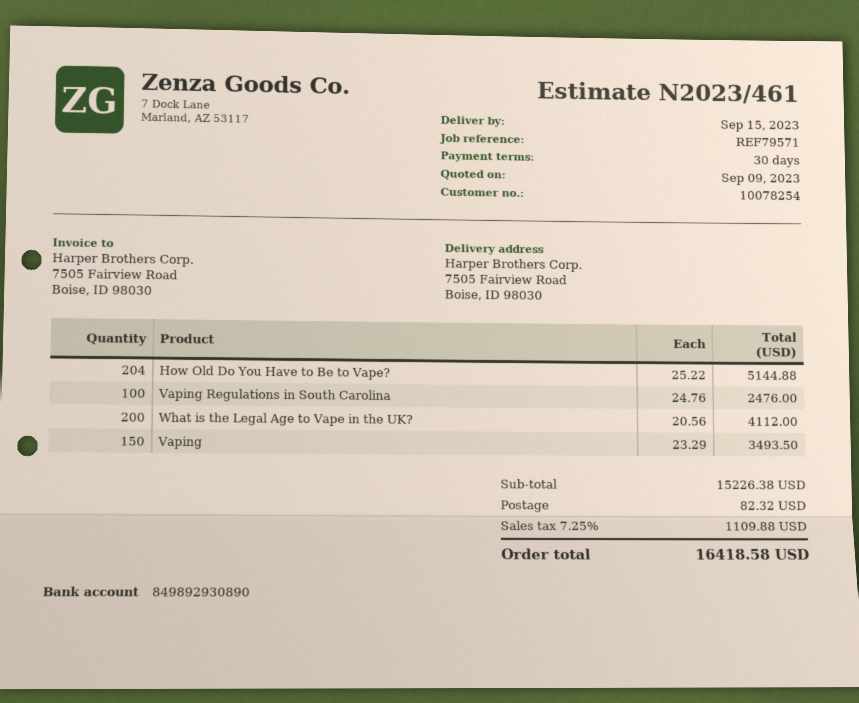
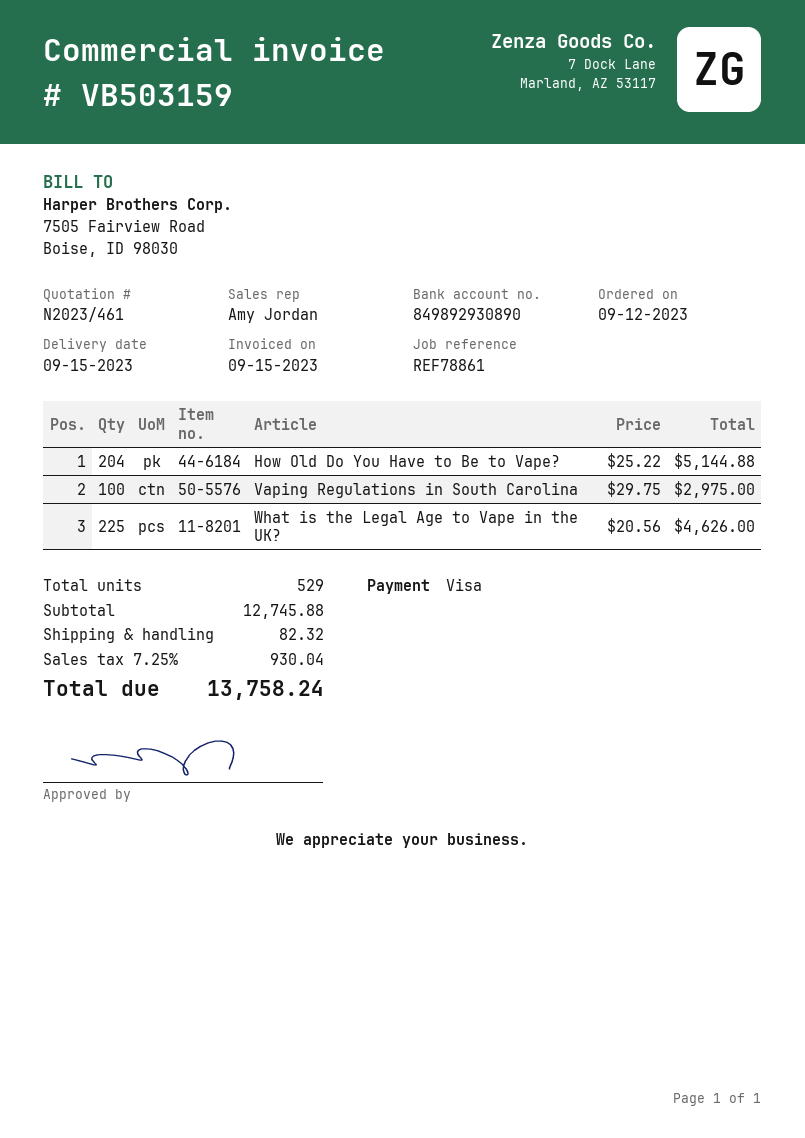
reference: REF79571 -> REF78861
Vaping Regulations in South Carolina: 100 x 24.76 = 2476.00 -> 100 x 29.75 = 2975.00
What is the Legal Age to Vape in the UK?: 200 x 20.56 = 4112.00 -> 225 x 20.56 = 4626.00
Vaping: 150 x 23.29 = 3493.50 -> none
subtotal: 15226.38 -> 12745.88
tax: 7.25% = 1109.88 -> 7.25% = 930.04
total: 16418.58 -> 13758.24

